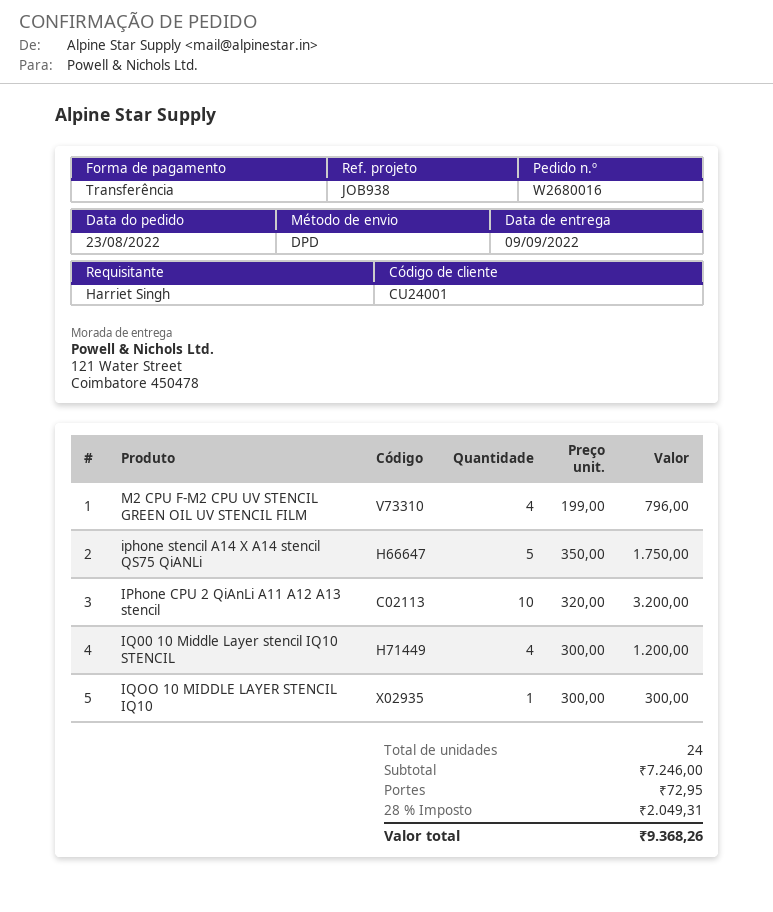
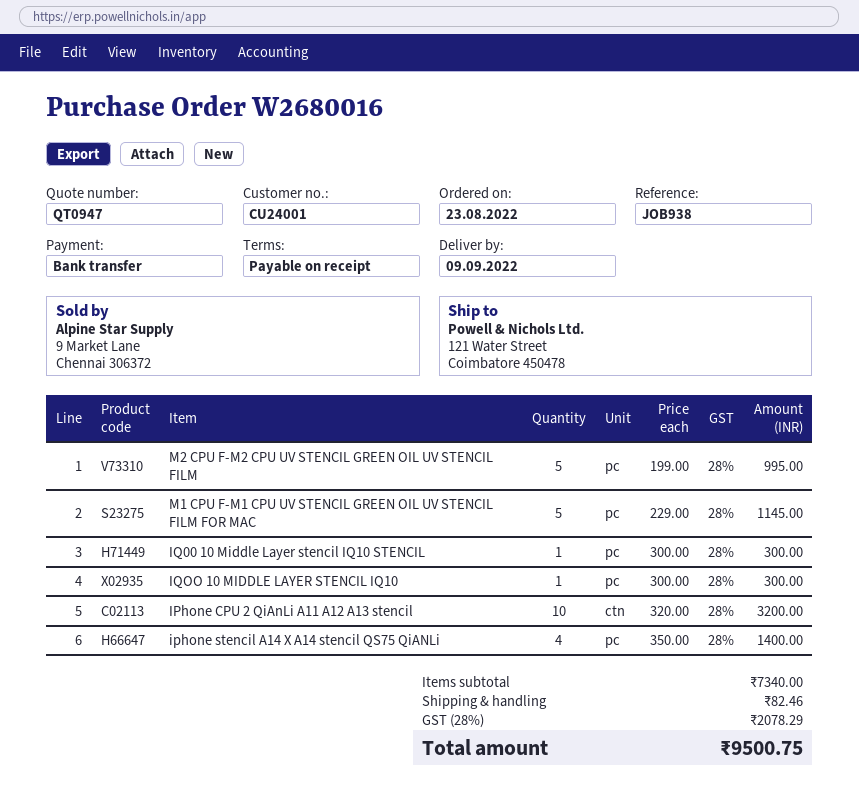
M2 CPU F-M2 CPU UV STENCIL GREEN OIL UV STENCIL FILM: 4 x 199.00 = 796.00 -> 5 x 199.00 = 995.00
iphone stencil A14 X A14 stencil QS75 QiANLi: 5 x 350.00 = 1750.00 -> 4 x 350.00 = 1400.00
IQ00 10 Middle Layer stencil IQ10 STENCIL: 4 x 300.00 = 1200.00 -> 1 x 300.00 = 300.00
M1 CPU F-M1 CPU UV STENCIL GREEN OIL UV STENCIL FILM FOR MAC: none -> 5 x 229.00 = 1145.00
subtotal: 7246.00 -> 7340.00
shipping: 72.95 -> 82.46
tax: 28% = 2049.31 -> 28% = 2078.29
total: 9368.26 -> 9500.75

